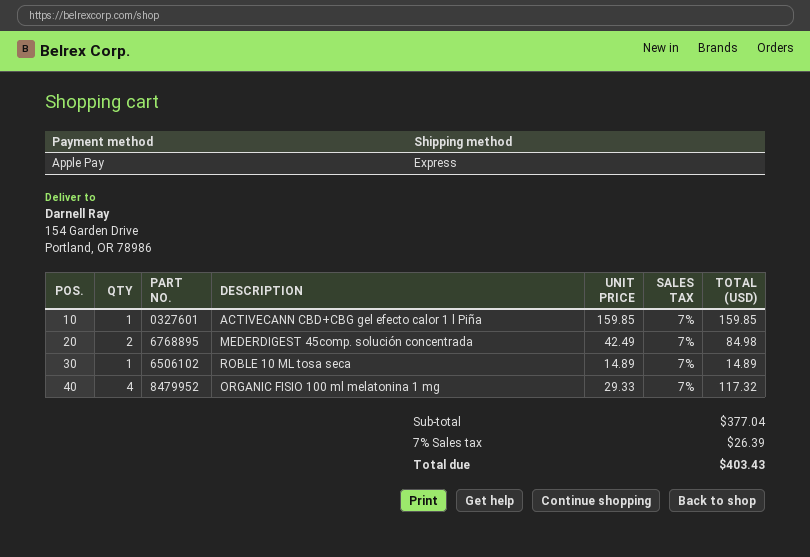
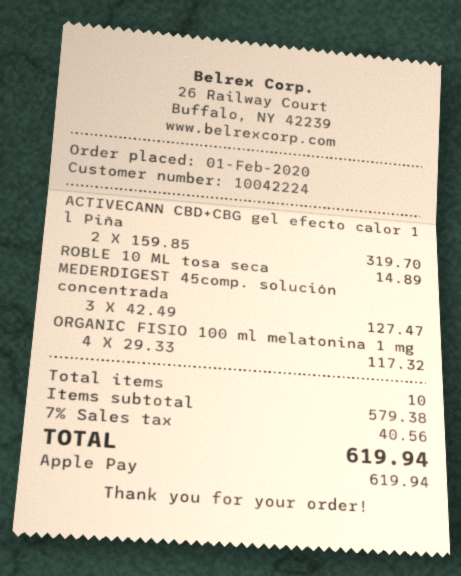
ACTIVECANN CBD+CBG gel efecto calor 1 l Piña: 1 x 159.85 = 159.85 -> 2 x 159.85 = 319.70
MEDERDIGEST 45comp. solución concentrada: 2 x 42.49 = 84.98 -> 3 x 42.49 = 127.47
subtotal: 377.04 -> 579.38
tax: 7% = 26.39 -> 7% = 40.56
total: 403.43 -> 619.94

